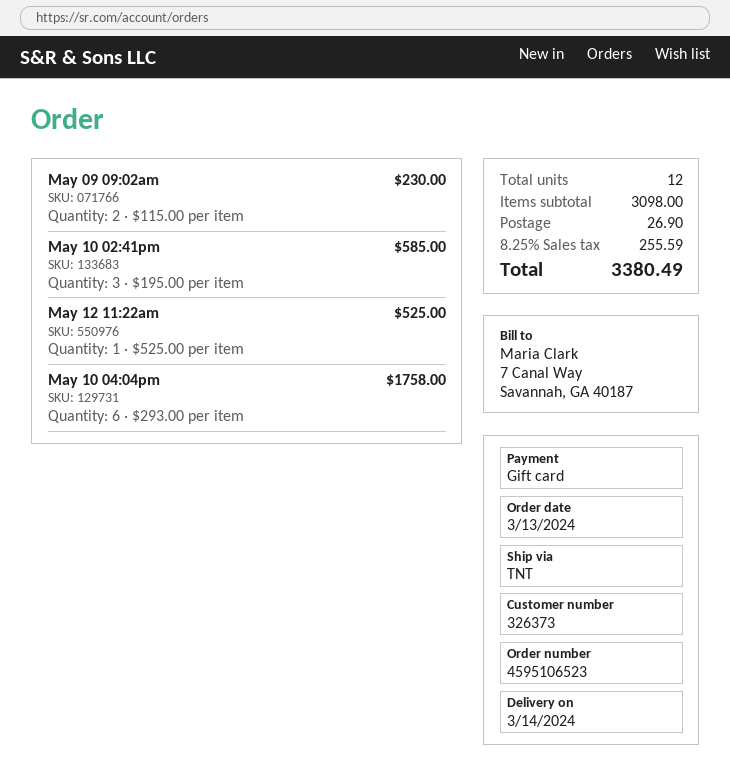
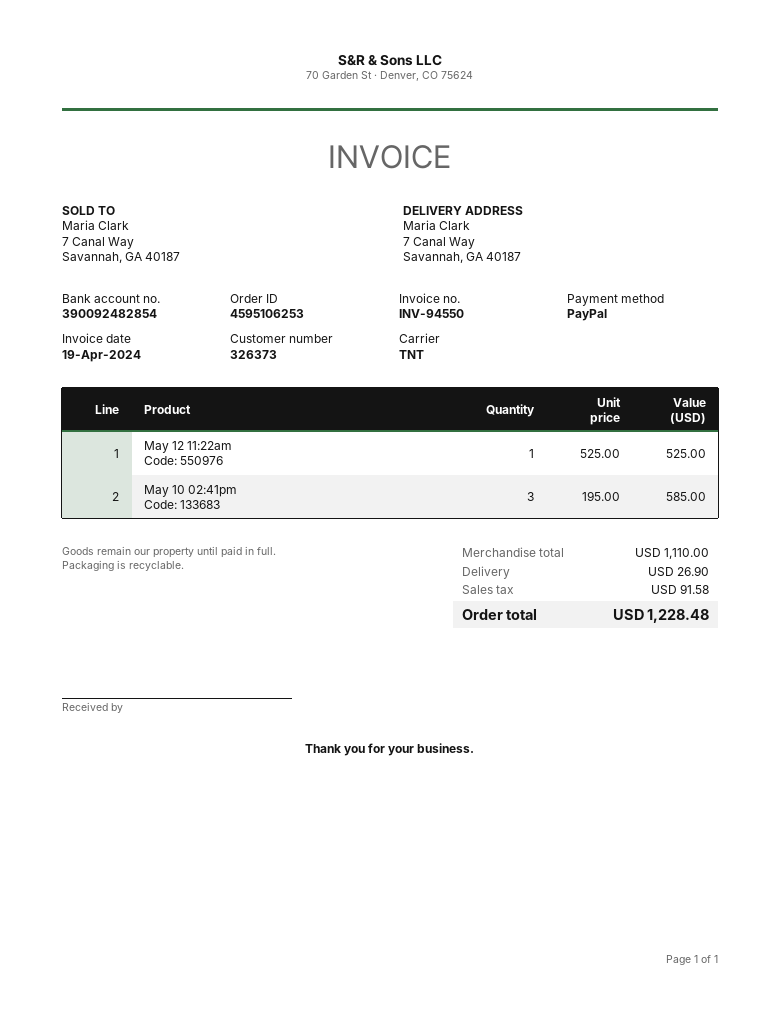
order number: 4595106523 -> 4595106253
payment method: gift card -> PayPal
May 09 09:02am: 2 x 115.00 = 230.00 -> none
May 10 04:04pm: 6 x 293.00 = 1758.00 -> none
subtotal: 3098.00 -> 1110.00
tax: 255.59 -> 91.58
total: 3380.49 -> 1228.48

